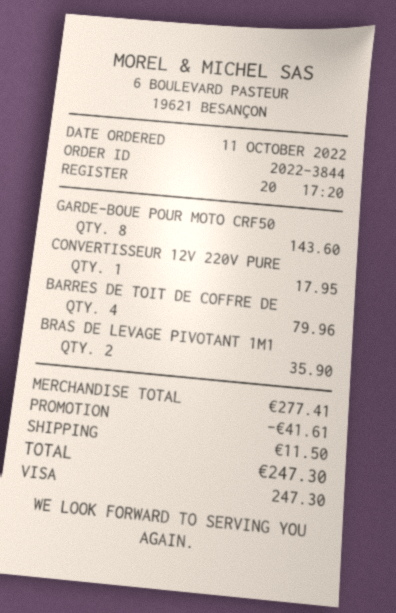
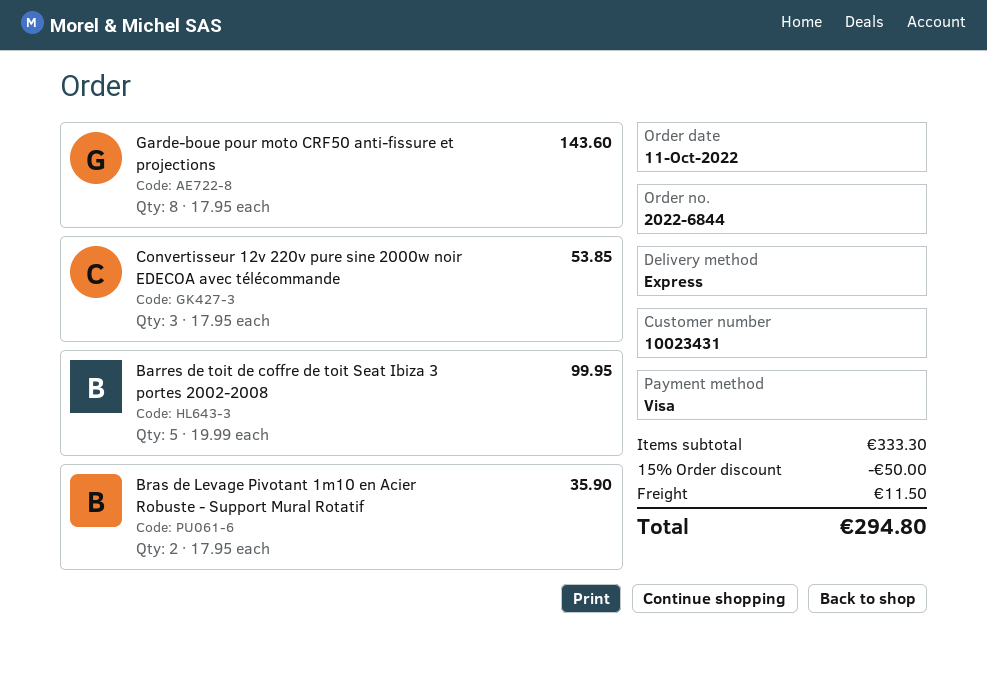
order number: 2022-3844 -> 2022-6844
CONVERTISSEUR 12V 220V PURE: 1 for 17.95 -> 3 for 53.85
BARRES DE TOIT DE COFFRE DE: 4 for 79.96 -> 5 for 99.95
subtotal: 277.41 -> 333.30
discount: 41.61 -> 50.00
total: 247.30 -> 294.80

